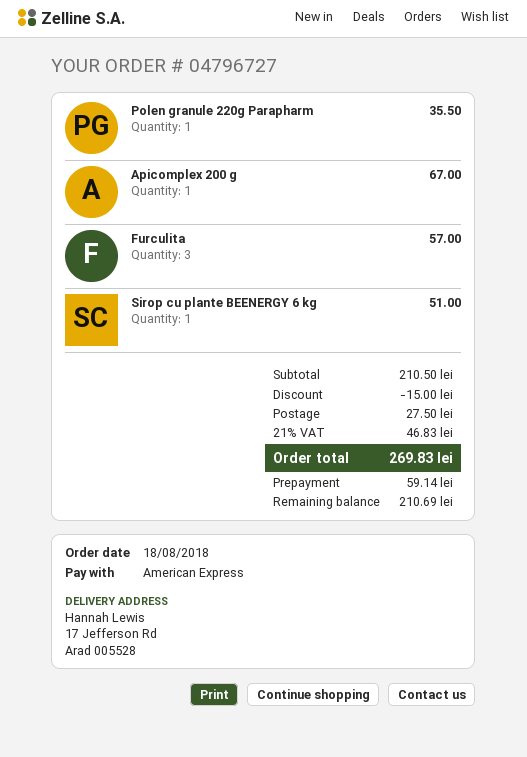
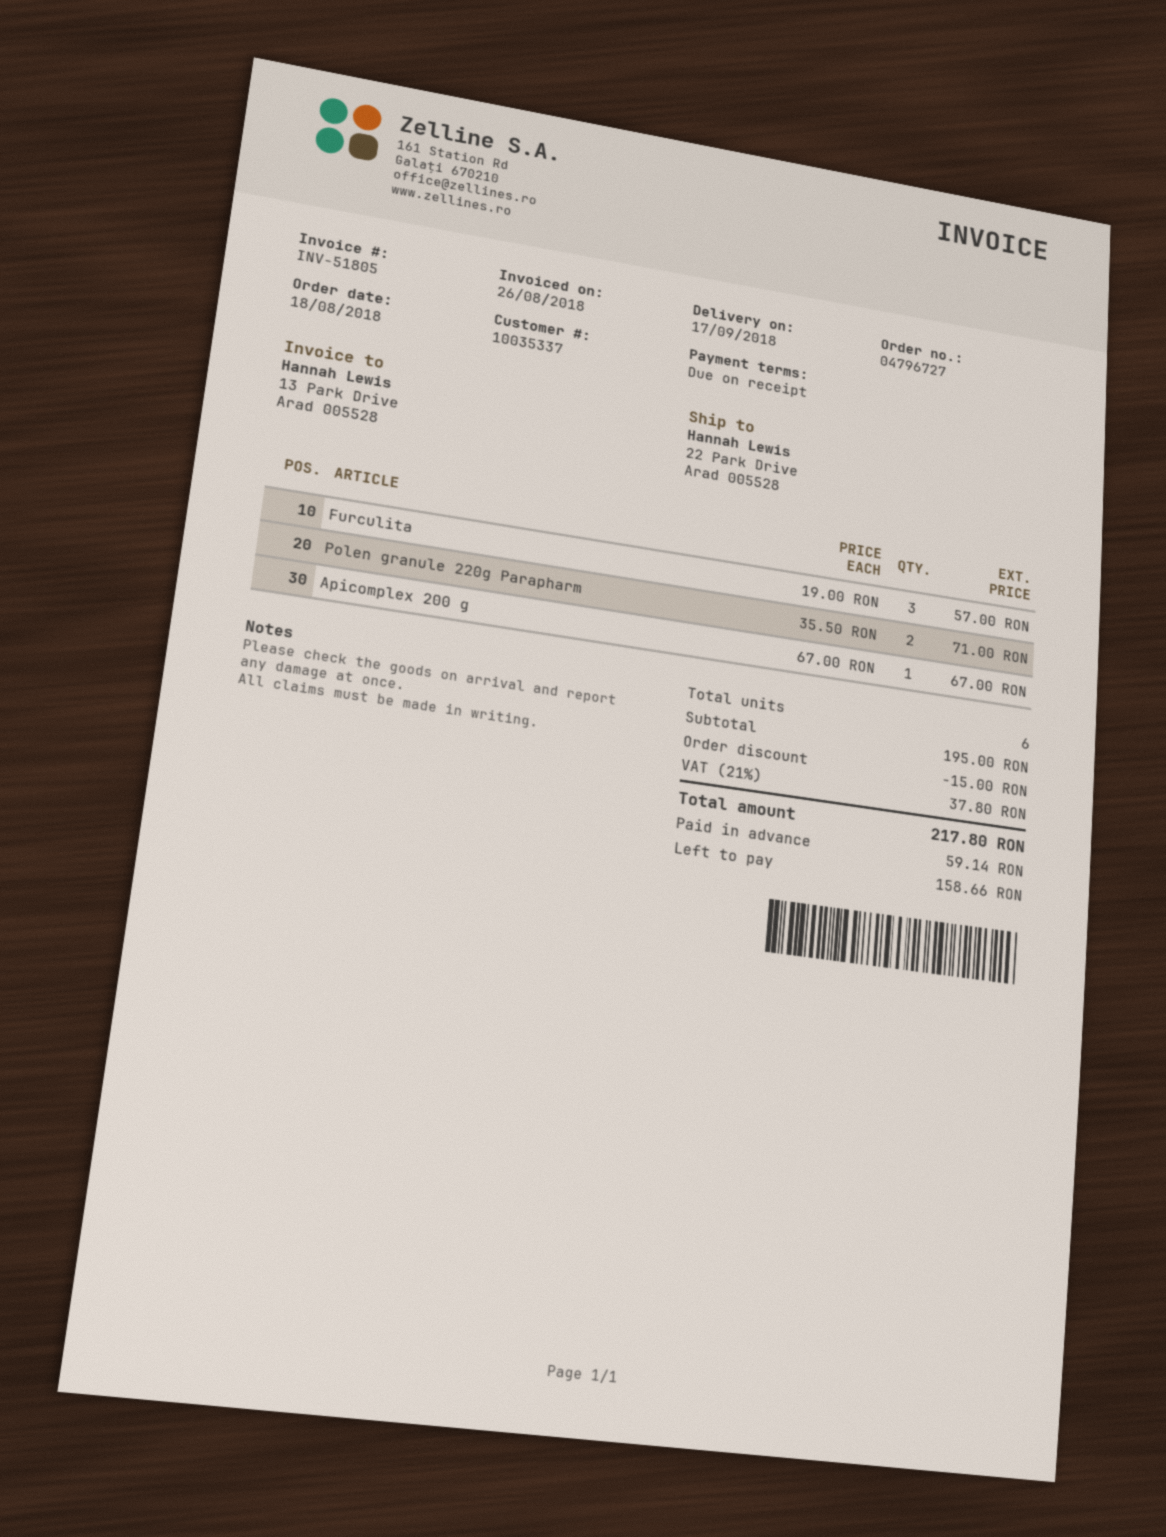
ship to: 17 Jefferson Rd, Arad 005528 -> 22 Park Drive, Arad 005528
Polen granule 220g Parapharm: 1 for 35.50 -> 2 for 71.00
Sirop cu plante BEENERGY 6 kg: 1 for 51.00 -> none
subtotal: 210.50 -> 195.00
shipping: 27.50 -> none
tax: 21% = 46.83 -> 21% = 37.80
total: 269.83 -> 217.80
balance: 210.69 -> 158.66

